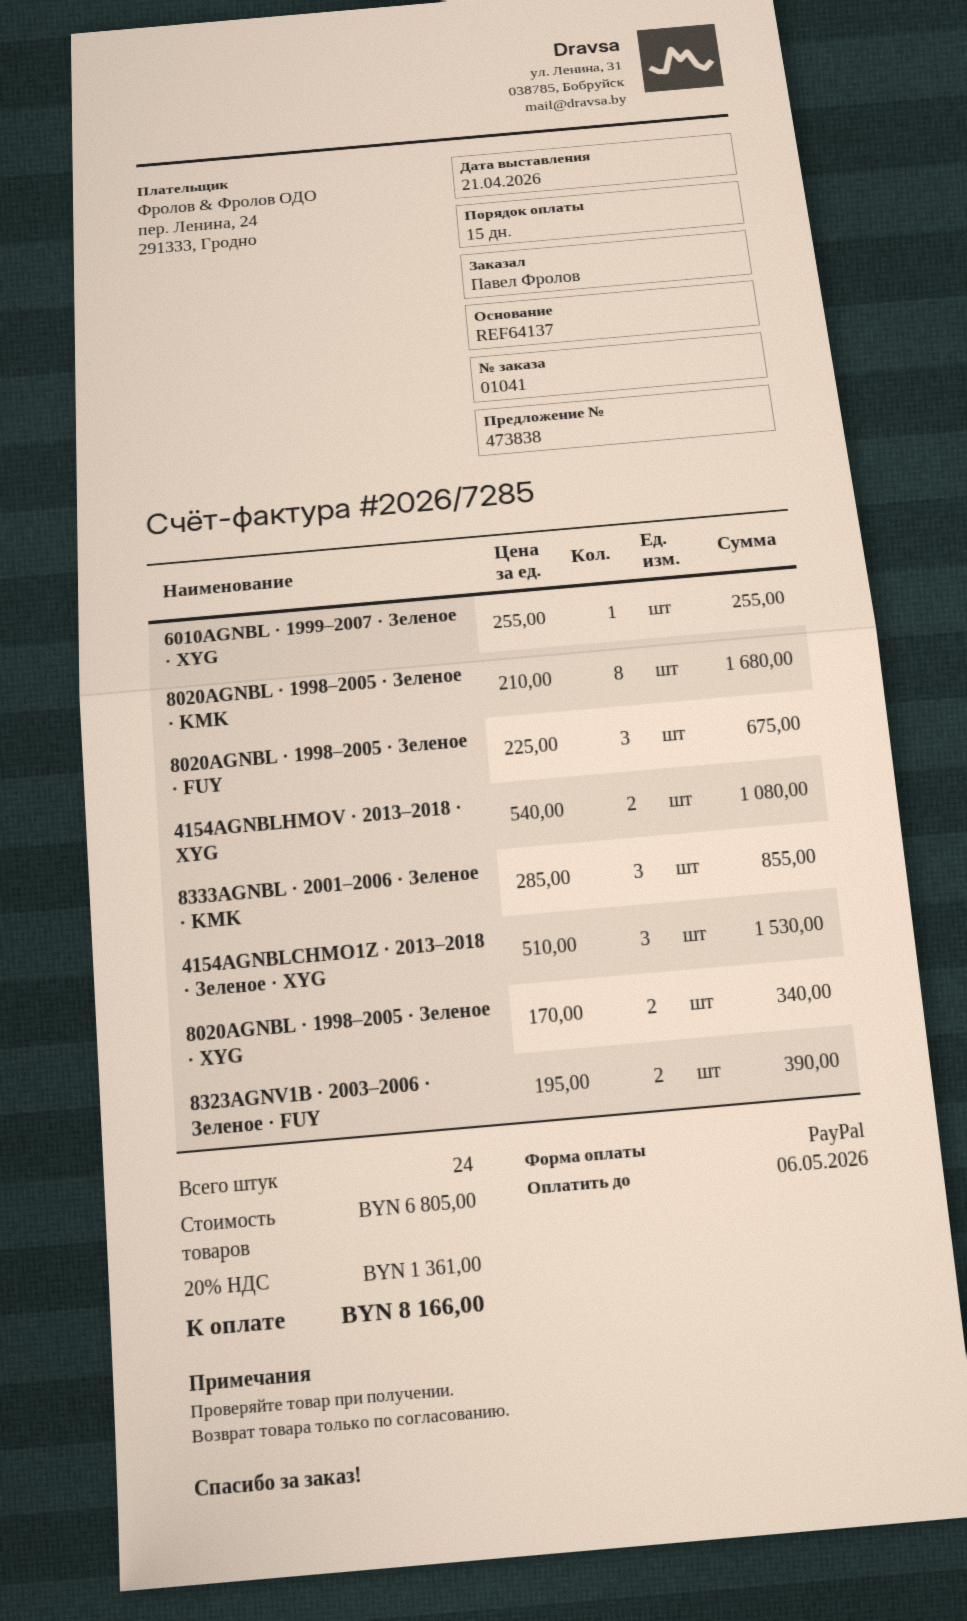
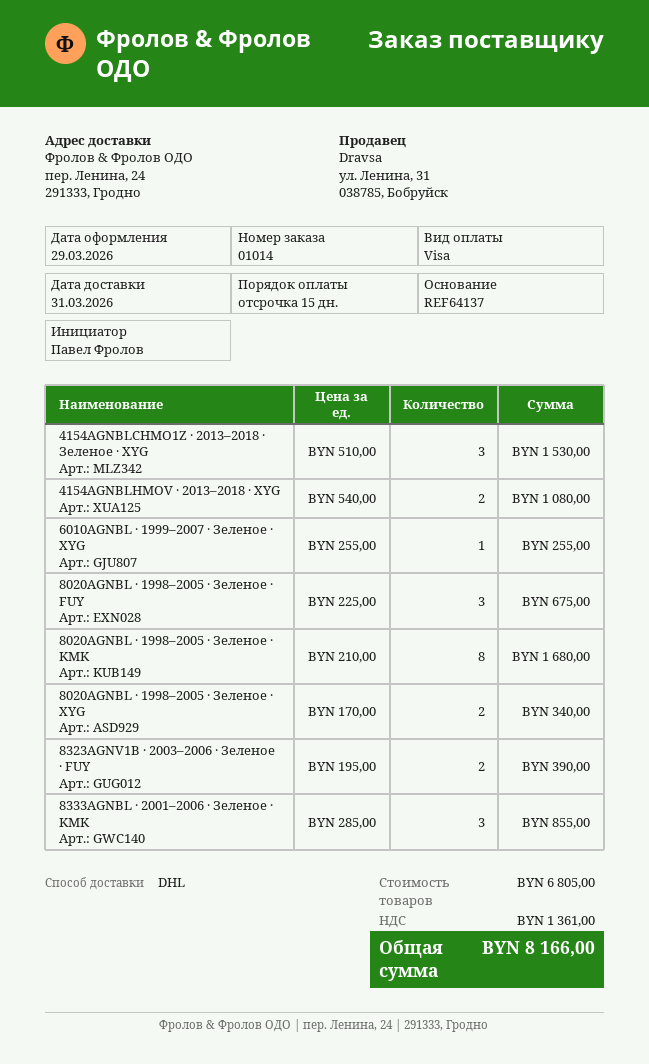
order number: 01041 -> 01014
payment method: PayPal -> Visa

